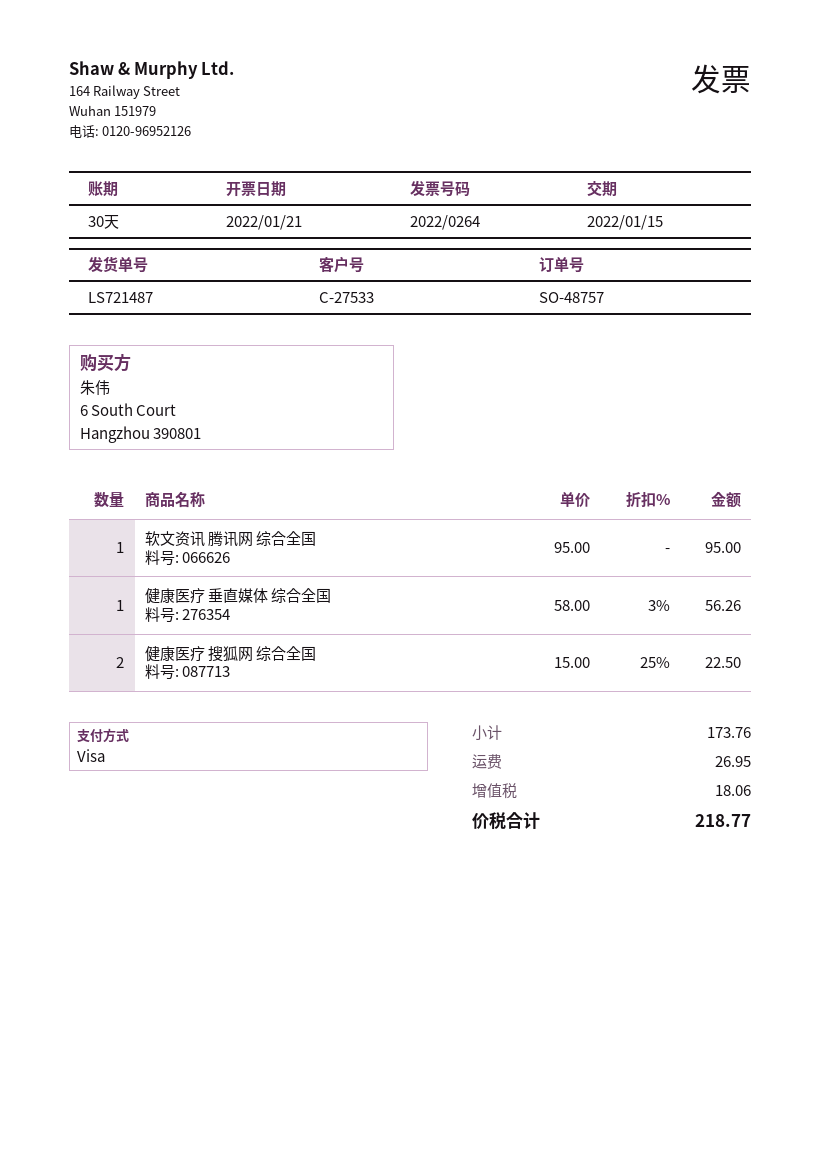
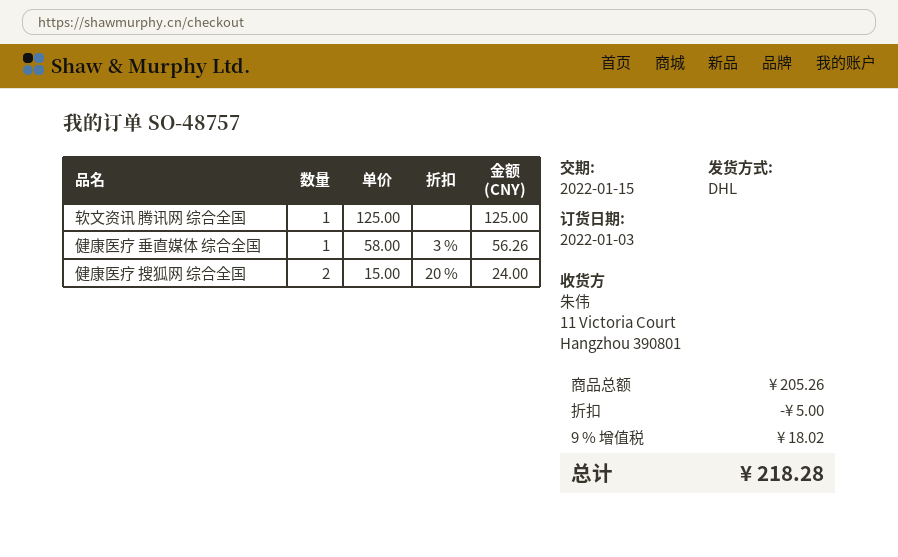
软文资讯 腾讯网 综合全国: 1 x 95.00 = 95.00 -> 1 x 125.00 = 125.00
健康医疗 搜狐网 综合全国: 2 x 15.00 - 25% = 22.50 -> 2 x 15.00 - 20% = 24.00
subtotal: 173.76 -> 205.26
discount: none -> 5.00
shipping: 26.95 -> none
tax: 18.06 -> 18.02
total: 218.77 -> 218.28

